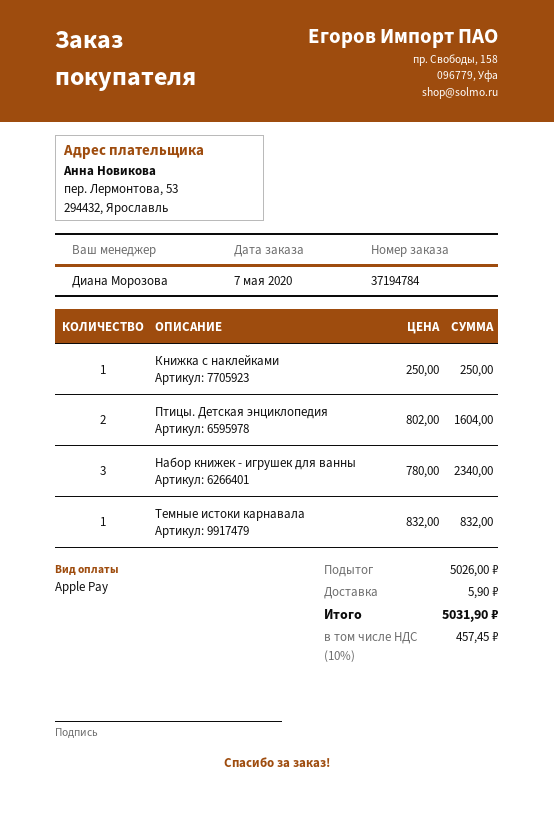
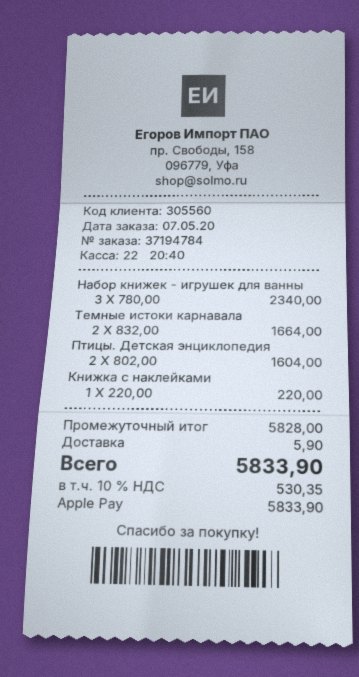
Книжка с наклейками: 1 x 250.00 = 250.00 -> 1 x 220.00 = 220.00
Темные истоки карнавала: 1 x 832.00 = 832.00 -> 2 x 832.00 = 1664.00
subtotal: 5026.00 -> 5828.00
tax: 10% = 457.45 -> 10% = 530.35
total: 5031.90 -> 5833.90

